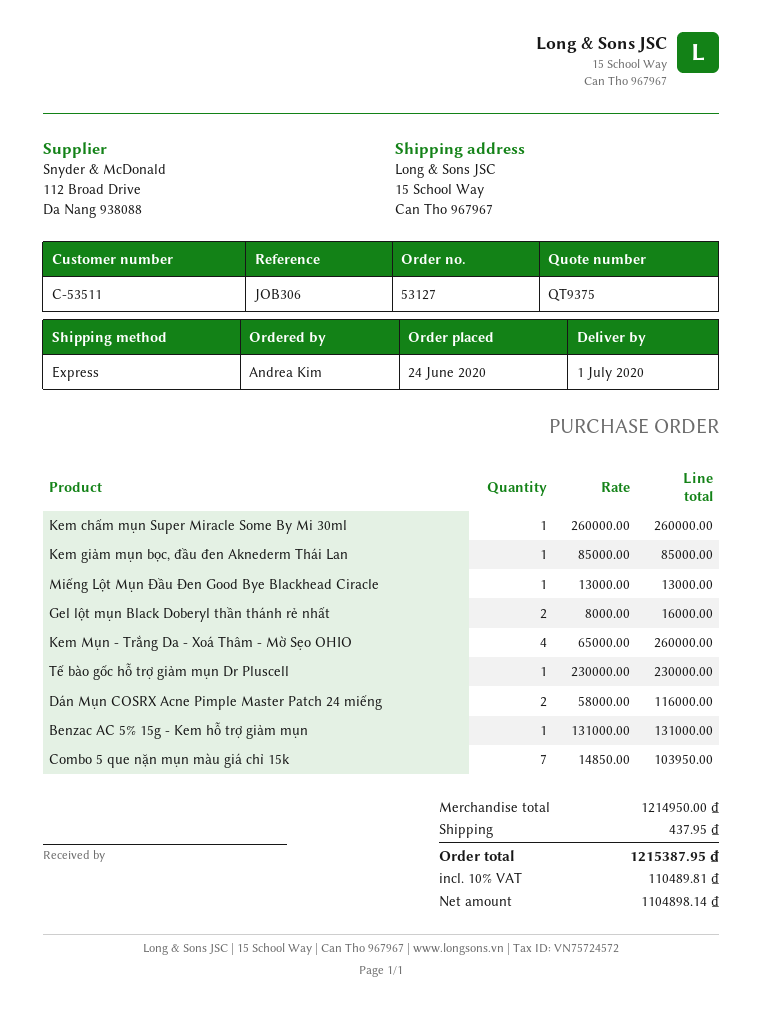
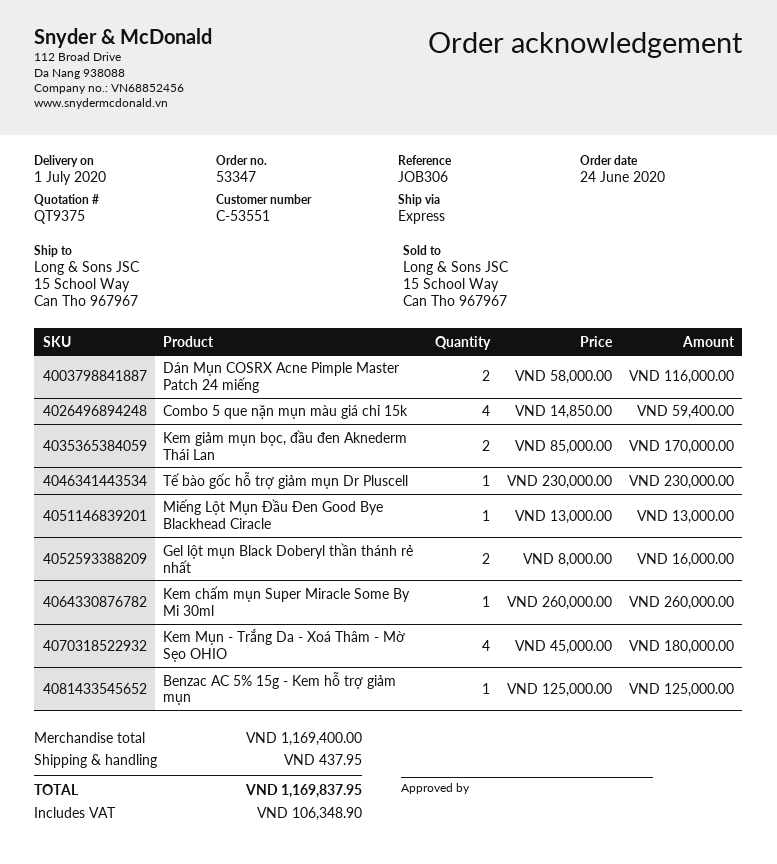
order number: 53127 -> 53347
customer number: C-53511 -> C-53551
Kem giảm mụn bọc, đầu đen Aknederm Thái Lan: 1 x 85000.00 = 85000.00 -> 2 x 85000.00 = 170000.00
Kem Mụn - Trắng Da - Xoá Thâm - Mờ Sẹo OHIO: 4 x 65000.00 = 260000.00 -> 4 x 45000.00 = 180000.00
Benzac AC 5% 15g - Kem hỗ trợ giảm mụn: 1 x 131000.00 = 131000.00 -> 1 x 125000.00 = 125000.00
Combo 5 que nặn mụn màu giá chỉ 15k: 7 x 14850.00 = 103950.00 -> 4 x 14850.00 = 59400.00
subtotal: 1214950.00 -> 1169400.00
tax: 110489.81 -> 106348.90
total: 1215387.95 -> 1169837.95

